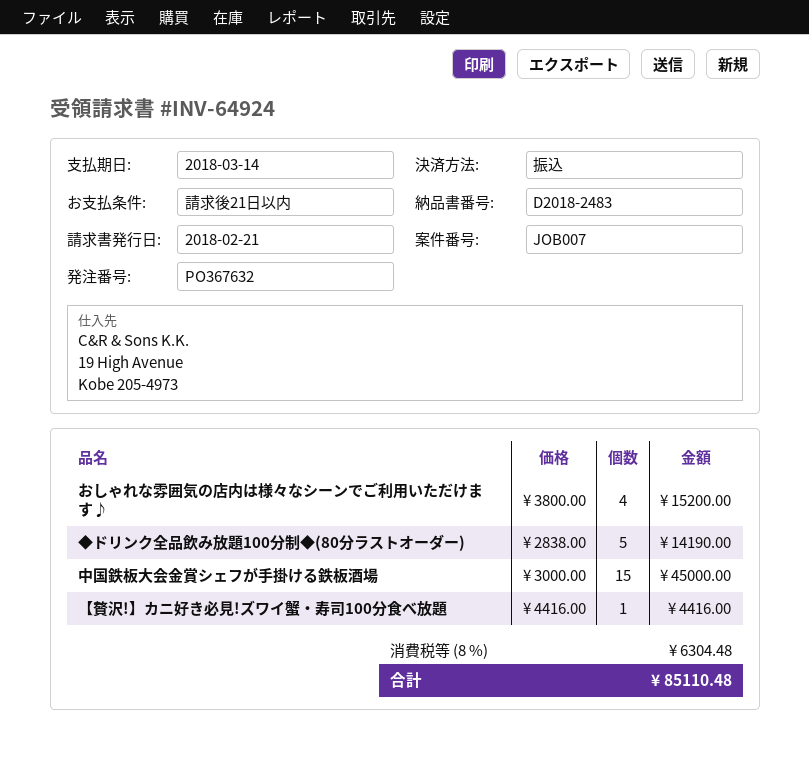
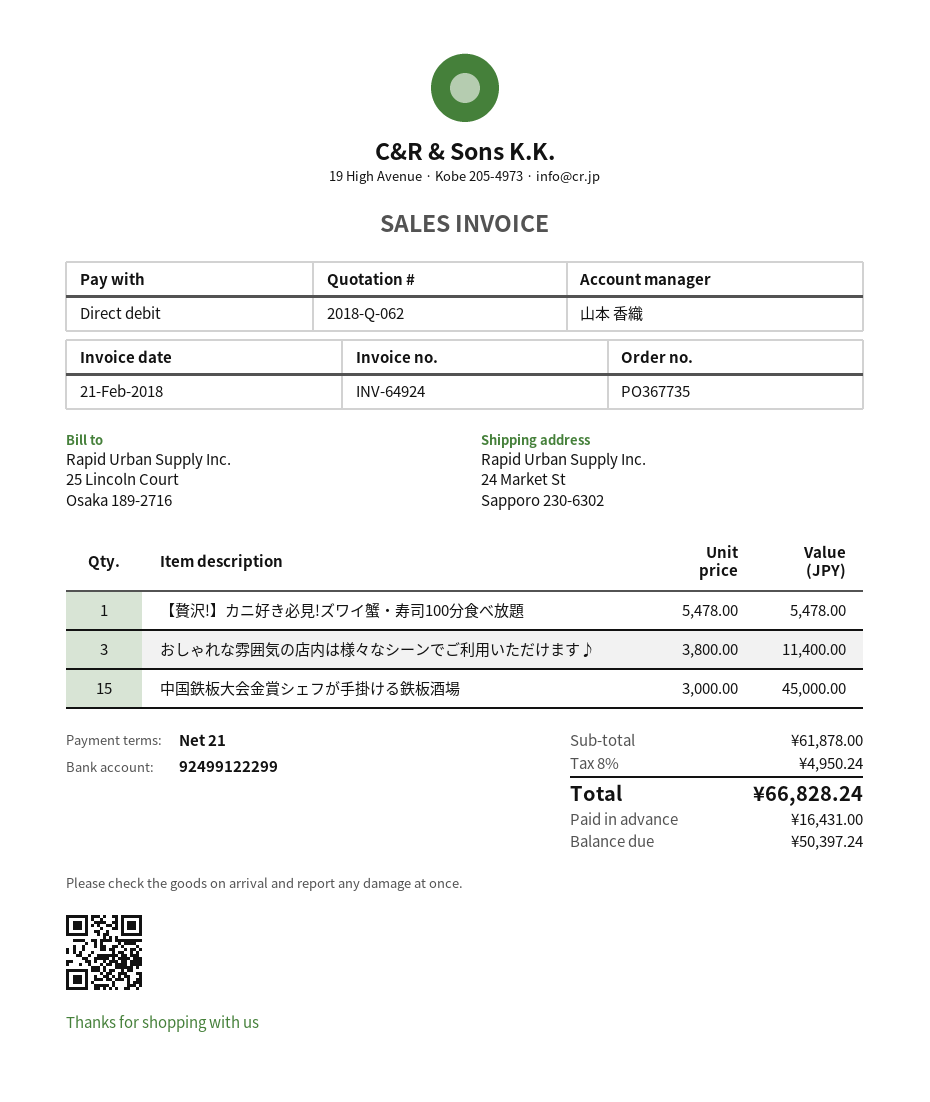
order number: PO367632 -> PO367735
payment method: bank transfer -> direct debit
おしゃれな雰囲気の店内は様々なシーンでご利用いただけます♪: 4 x 3800.00 = 15200.00 -> 3 x 3800.00 = 11400.00
◆ドリンク全品飲み放題100分制◆(80分ラストオーダー): 5 x 2838.00 = 14190.00 -> none
【贅沢!】カニ好き必見!ズワイ蟹・寿司100分食べ放題: 1 x 4416.00 = 4416.00 -> 1 x 5478.00 = 5478.00
tax: 8% = 6304.48 -> 8% = 4950.24
total: 85110.48 -> 66828.24

